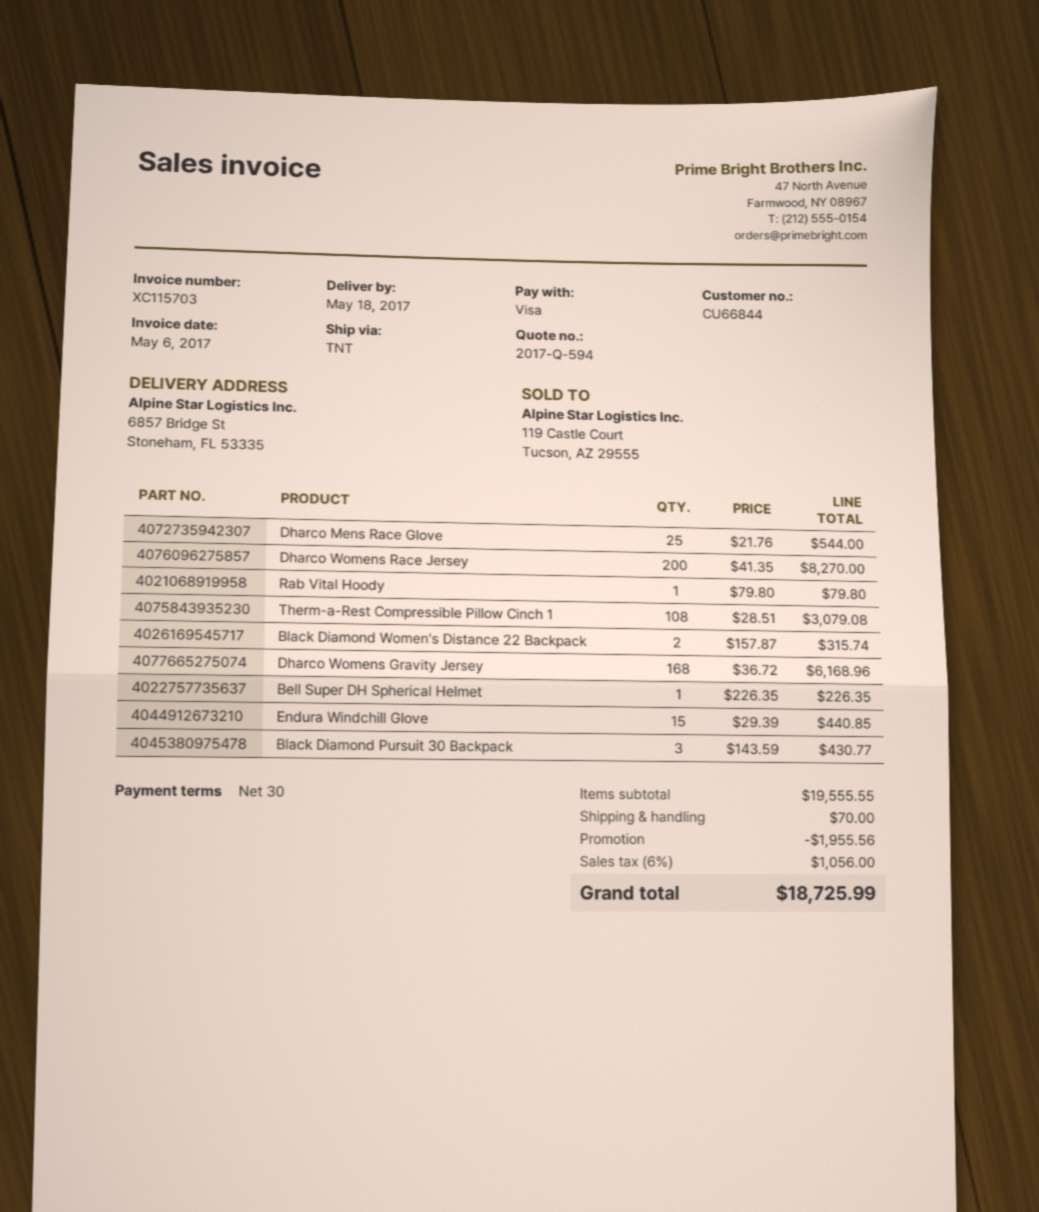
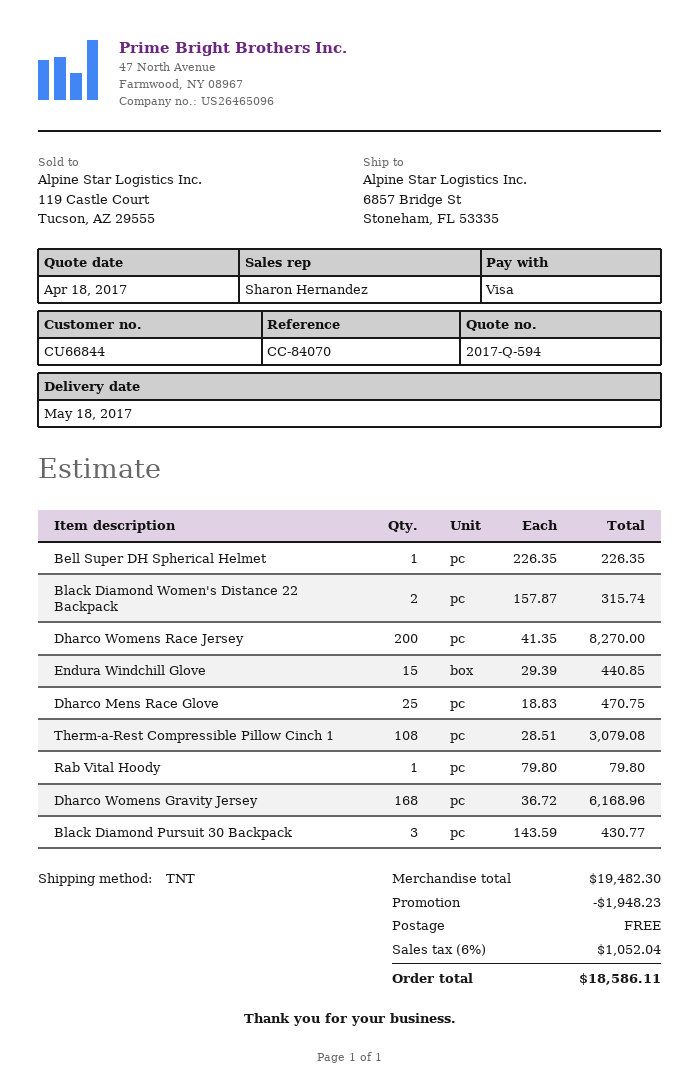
Dharco Mens Race Glove: 25 x 21.76 = 544.00 -> 25 x 18.83 = 470.75
subtotal: 19555.55 -> 19482.30
discount: 1955.56 -> 1948.23
shipping: 70.00 -> 0.00
tax: 6% = 1056.00 -> 6% = 1052.04
total: 18725.99 -> 18586.11

